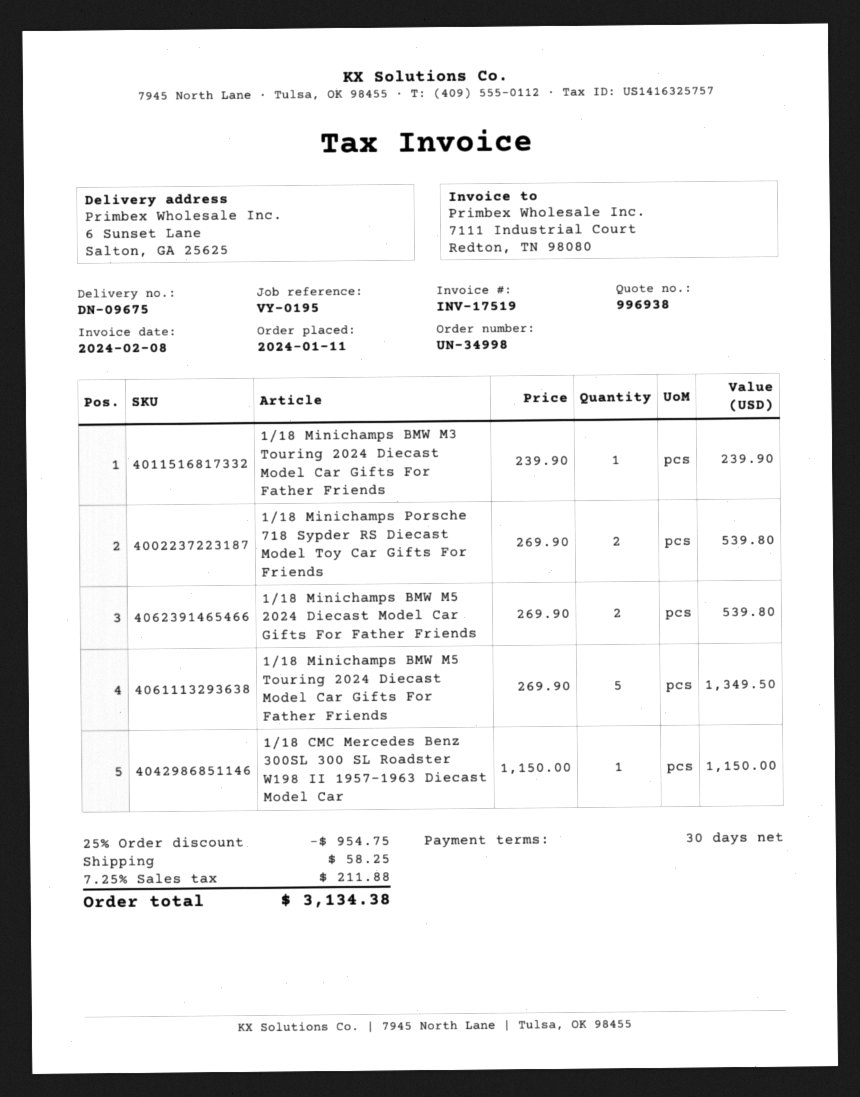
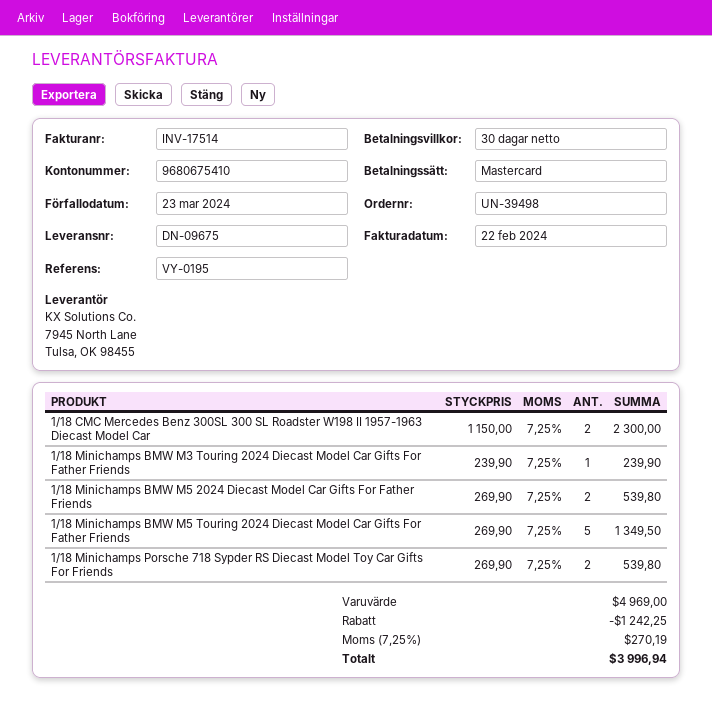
order number: UN-34998 -> UN-39498
invoice number: INV-17519 -> INV-17514
invoice date: 2024-02-08 -> 2024-02-22
1/18 CMC Mercedes Benz 300SL 300 SL Roadster W198 II 1957-1963 Diecast Model Car: 1 x 1150.00 = 1150.00 -> 2 x 1150.00 = 2300.00
discount: 954.75 -> 1242.25
shipping: 58.25 -> none
tax: 7.25% = 211.88 -> 7.25% = 270.19
total: 3134.38 -> 3996.94

